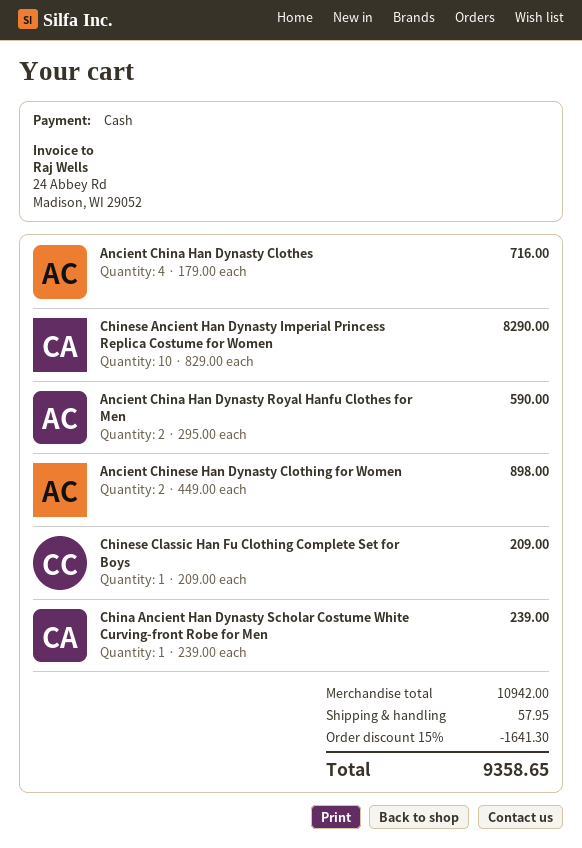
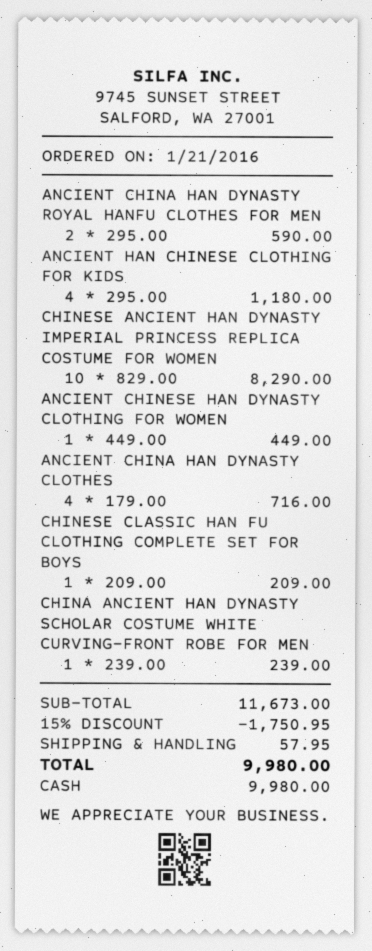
Ancient Chinese Han Dynasty Clothing for Women: 2 x 449.00 = 898.00 -> 1 x 449.00 = 449.00
ANCIENT HAN CHINESE CLOTHING FOR KIDS: none -> 4 x 295.00 = 1180.00
subtotal: 10942.00 -> 11673.00
discount: 15% = 1641.30 -> 15% = 1750.95
total: 9358.65 -> 9980.00

